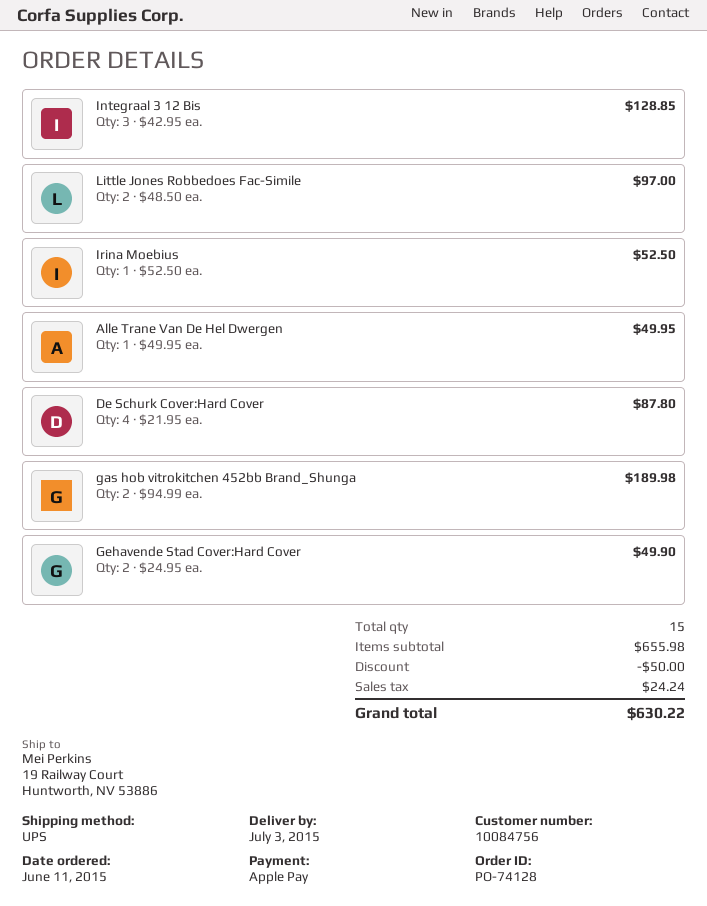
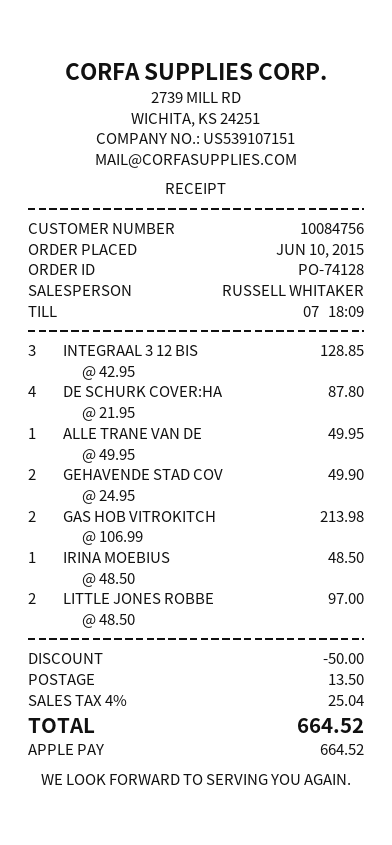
order date: 2015-06-11 -> 2015-06-10
Irina Moebius: 1 x 52.50 = 52.50 -> 1 x 48.50 = 48.50
gas hob vitrokitchen 452bb Brand_Shunga: 2 x 94.99 = 189.98 -> 2 x 106.99 = 213.98
shipping: none -> 13.50
tax: 24.24 -> 25.04
total: 630.22 -> 664.52

